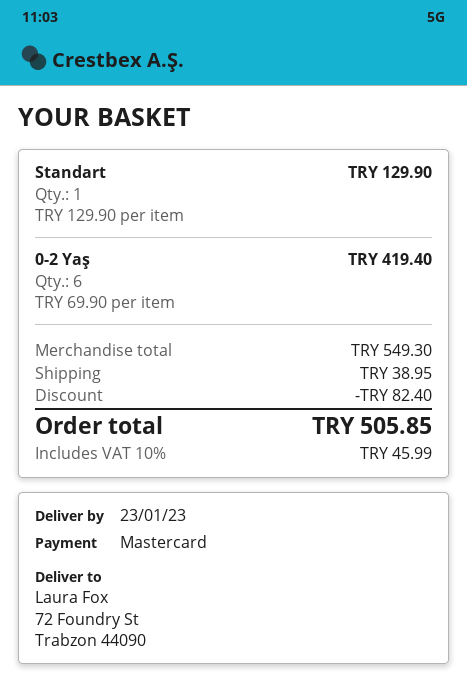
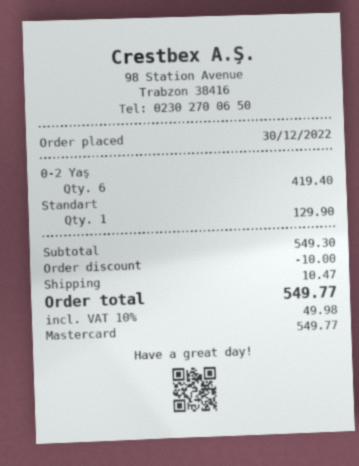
discount: 82.40 -> 10.00
shipping: 38.95 -> 10.47
tax: 10% = 45.99 -> 10% = 49.98
total: 505.85 -> 549.77

